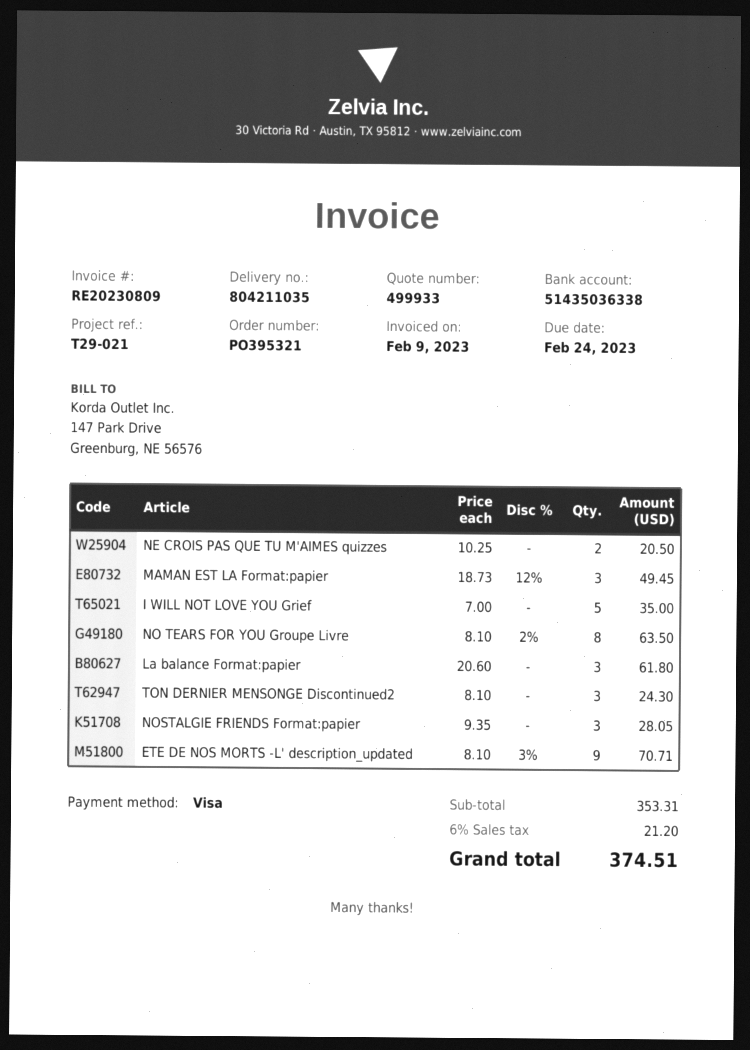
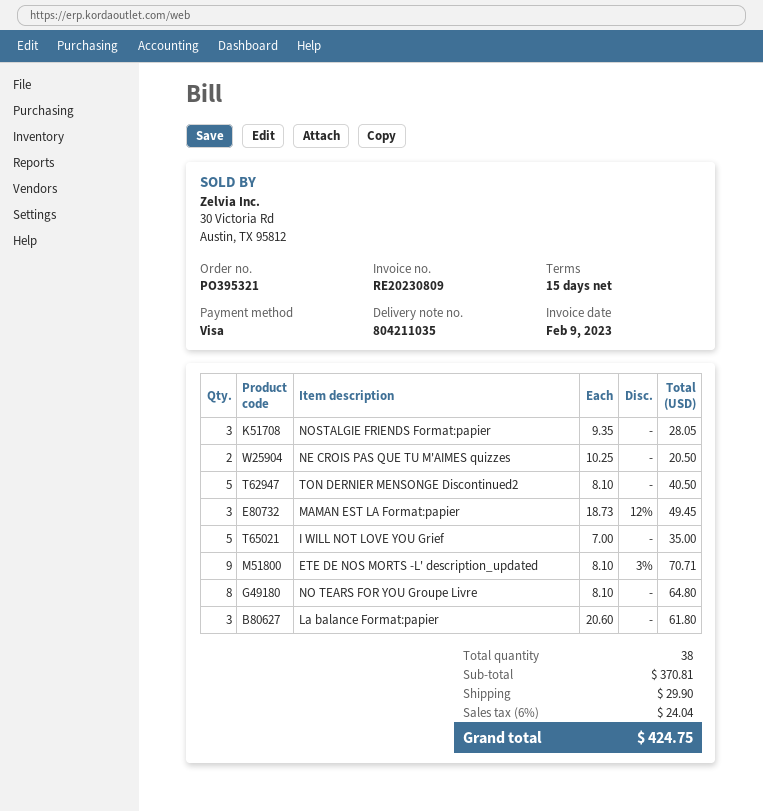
NO TEARS FOR YOU Groupe Livre: 8 x 8.10 - 2% = 63.50 -> 8 x 8.10 = 64.80
TON DERNIER MENSONGE Discontinued2: 3 x 8.10 = 24.30 -> 5 x 8.10 = 40.50
subtotal: 353.31 -> 370.81
shipping: none -> 29.90
tax: 6% = 21.20 -> 6% = 24.04
total: 374.51 -> 424.75

